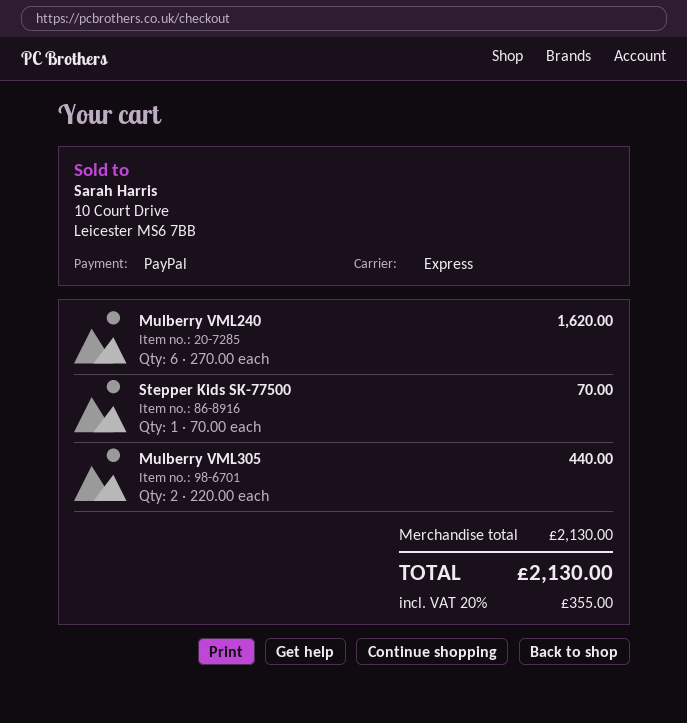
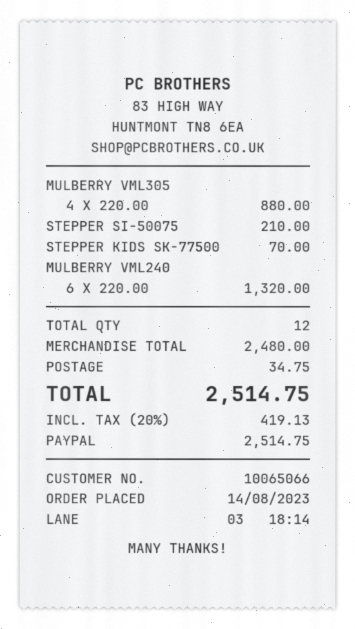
Mulberry VML240: 6 x 270.00 = 1620.00 -> 6 x 220.00 = 1320.00
Mulberry VML305: 2 x 220.00 = 440.00 -> 4 x 220.00 = 880.00
STEPPER SI-50075: none -> 1 x 210.00 = 210.00
subtotal: 2130.00 -> 2480.00
shipping: none -> 34.75
tax: 20% = 355.00 -> 20% = 419.13
total: 2130.00 -> 2514.75

